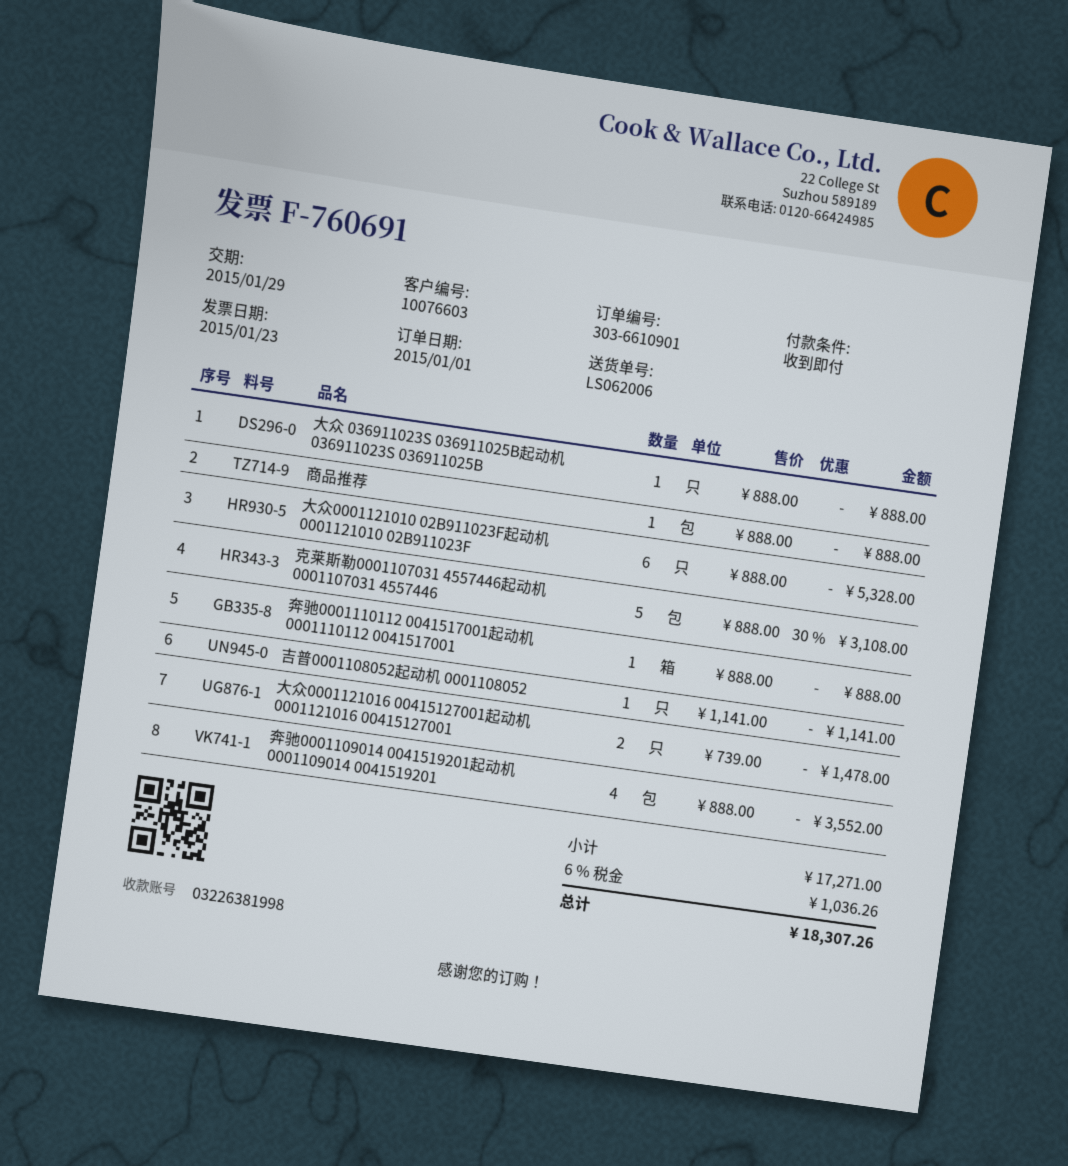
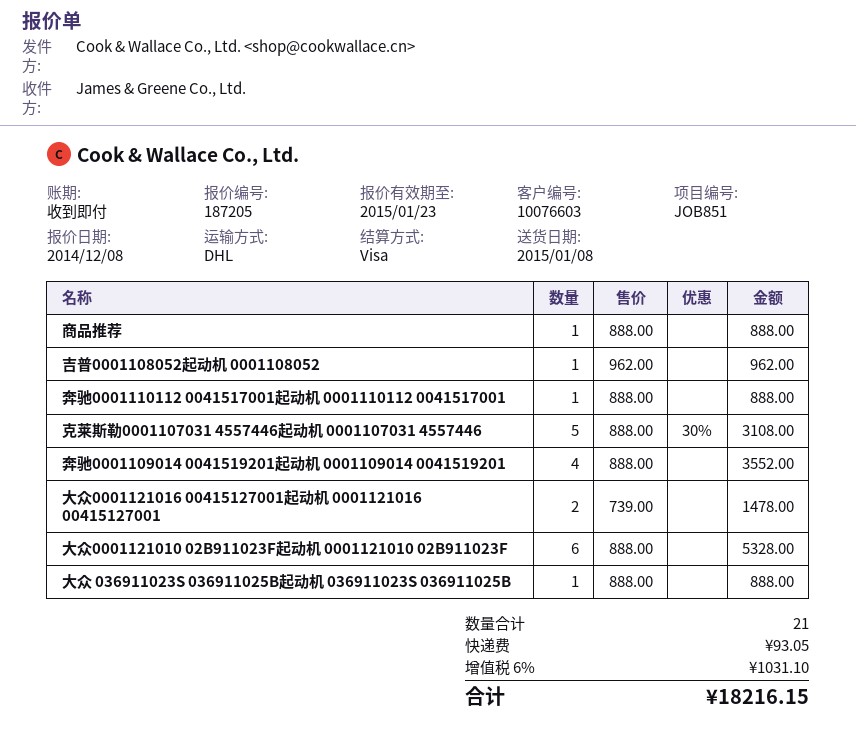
delivery date: 2015-01-29 -> 2015-01-08
吉普0001108052起动机 0001108052: 1 x 1141.00 = 1141.00 -> 1 x 962.00 = 962.00
shipping: none -> 93.05
tax: 6% = 1036.26 -> 6% = 1031.10
total: 18307.26 -> 18216.15

